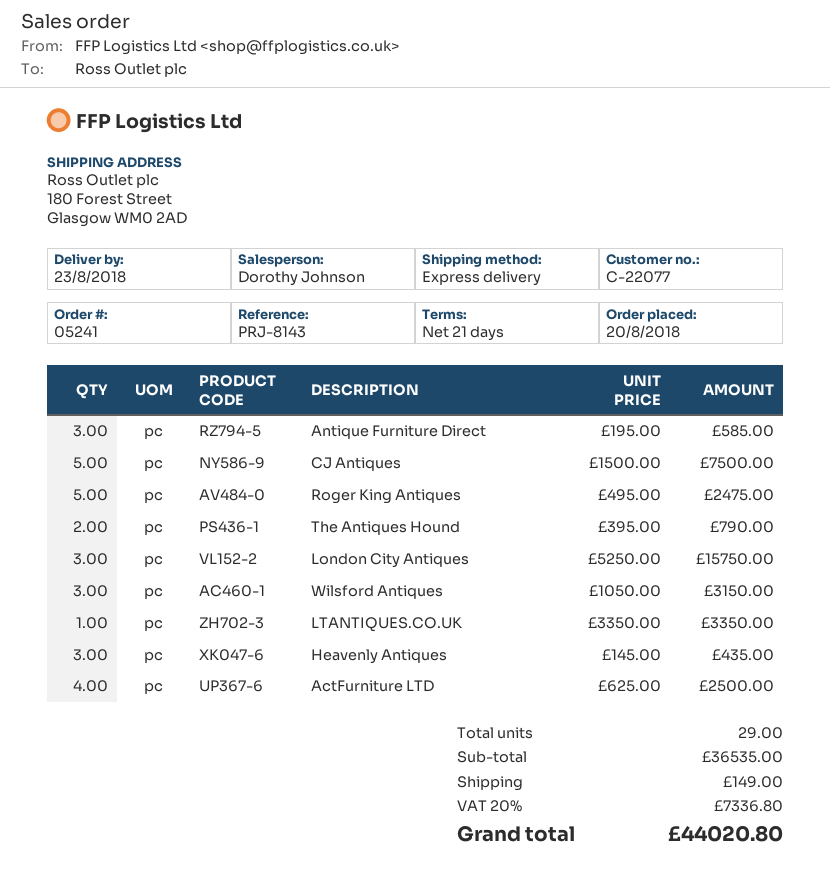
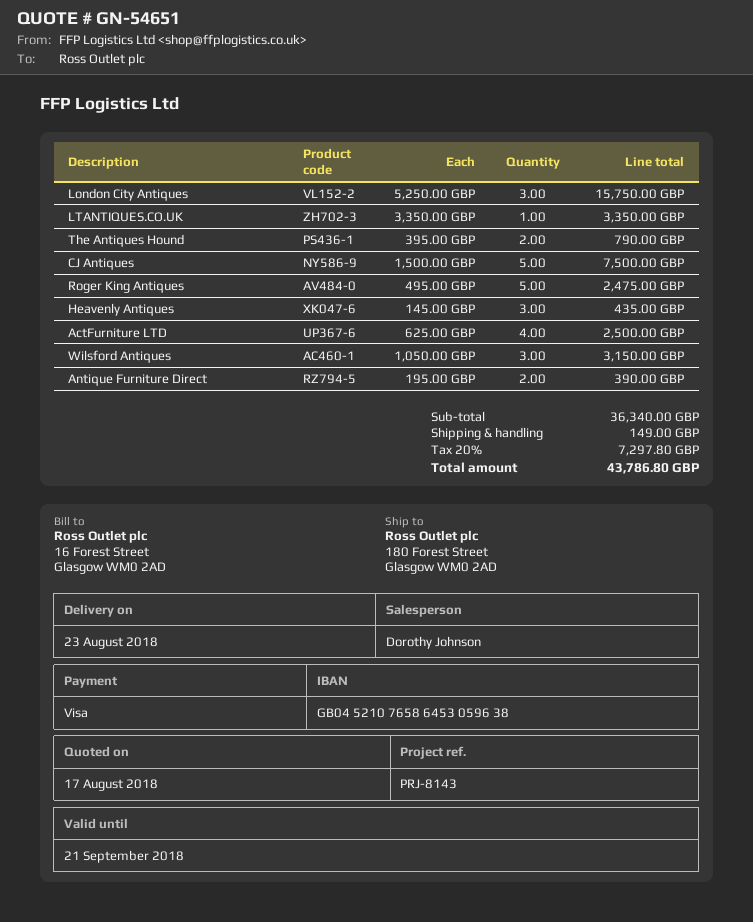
Antique Furniture Direct: 3 x 195.00 = 585.00 -> 2 x 195.00 = 390.00
subtotal: 36535.00 -> 36340.00
tax: 20% = 7336.80 -> 20% = 7297.80
total: 44020.80 -> 43786.80

